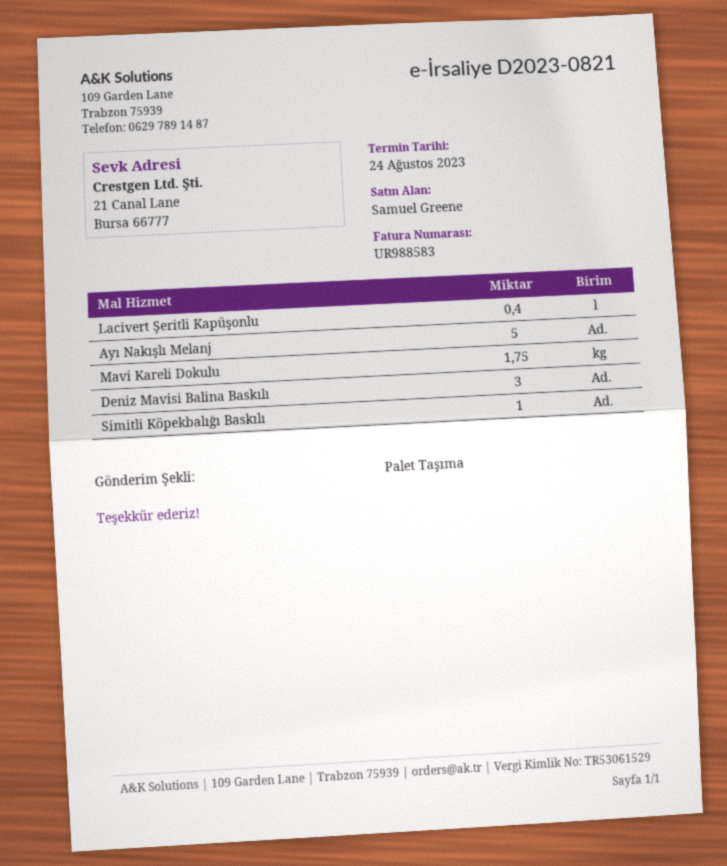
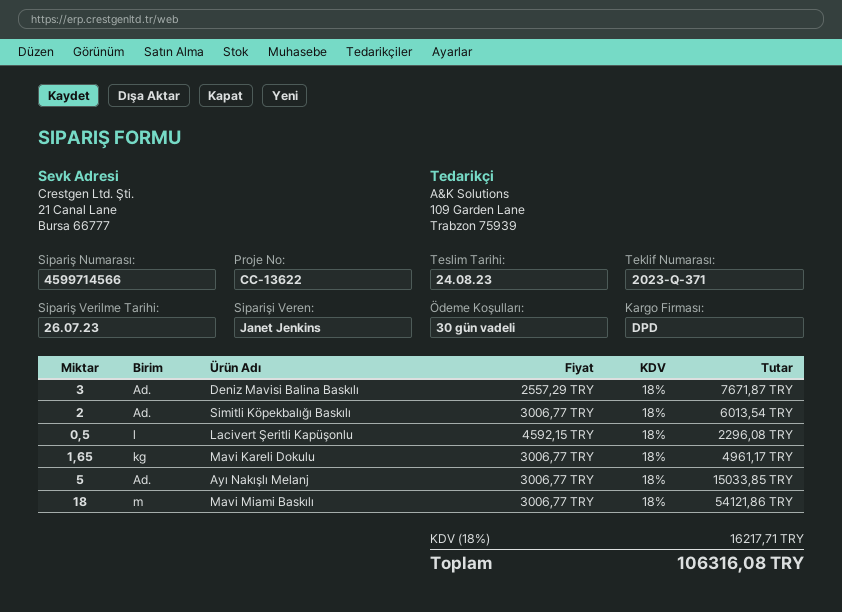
ordered by: Samuel Greene -> Janet Jenkins
shipping method: pallet freight -> DPD
Lacivert Şeritli Kapüşonlu: 0.4 -> 0.5
Mavi Kareli Dokulu: 1.75 -> 1.65
Simitli Köpekbalığı Baskılı: 1 -> 2
Mavi Miami Baskılı: none -> 18

